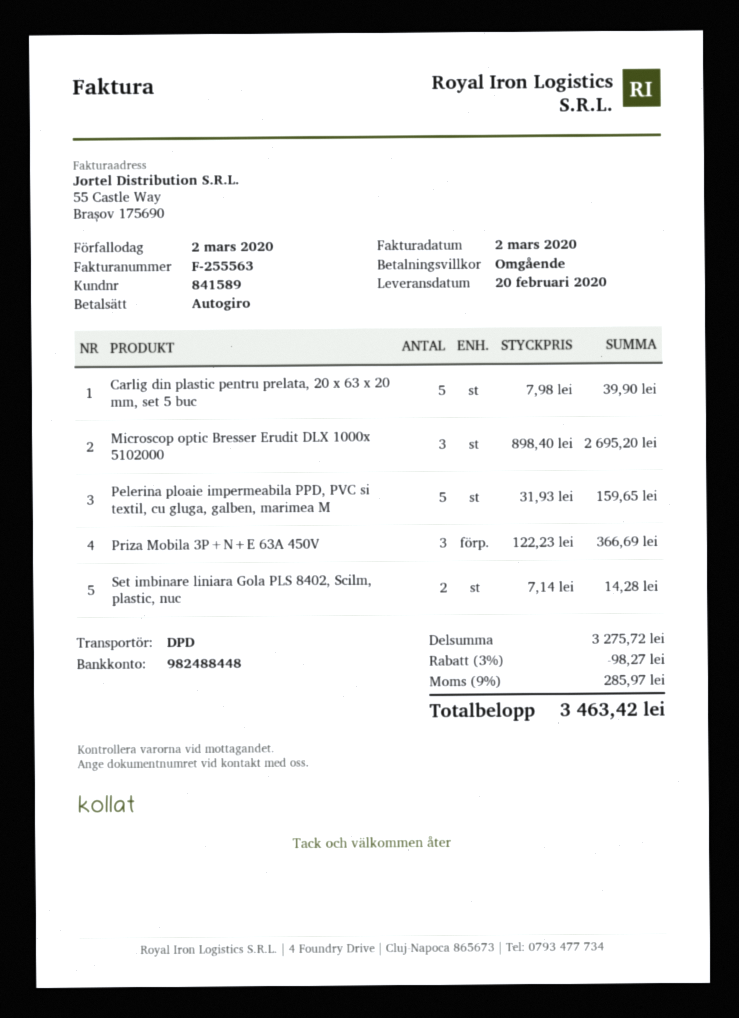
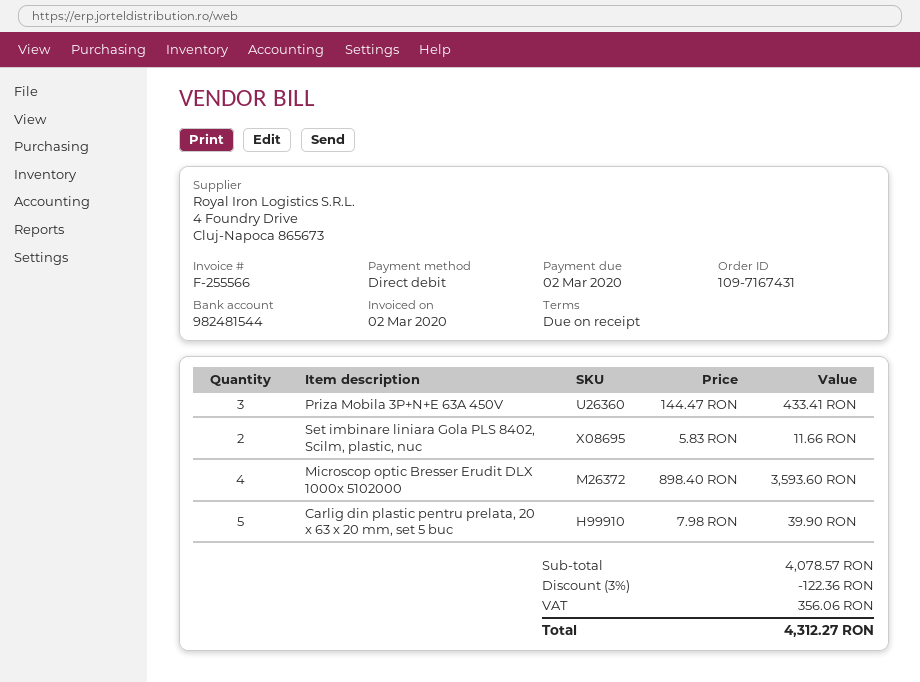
invoice number: F-255563 -> F-255566
bank account: 982488448 -> 982481544
Microscop optic Bresser Erudit DLX 1000x 5102000: 3 x 898.40 = 2695.20 -> 4 x 898.40 = 3593.60
Pelerina ploaie impermeabila PPD, PVC si textil, cu gluga, galben, marimea M: 5 x 31.93 = 159.65 -> none
Priza Mobila 3P+N+E 63A 450V: 3 x 122.23 = 366.69 -> 3 x 144.47 = 433.41
Set imbinare liniara Gola PLS 8402, Scilm, plastic, nuc: 2 x 7.14 = 14.28 -> 2 x 5.83 = 11.66
subtotal: 3275.72 -> 4078.57
discount: 3% = 98.27 -> 3% = 122.36
tax: 285.97 -> 356.06
total: 3463.42 -> 4312.27

